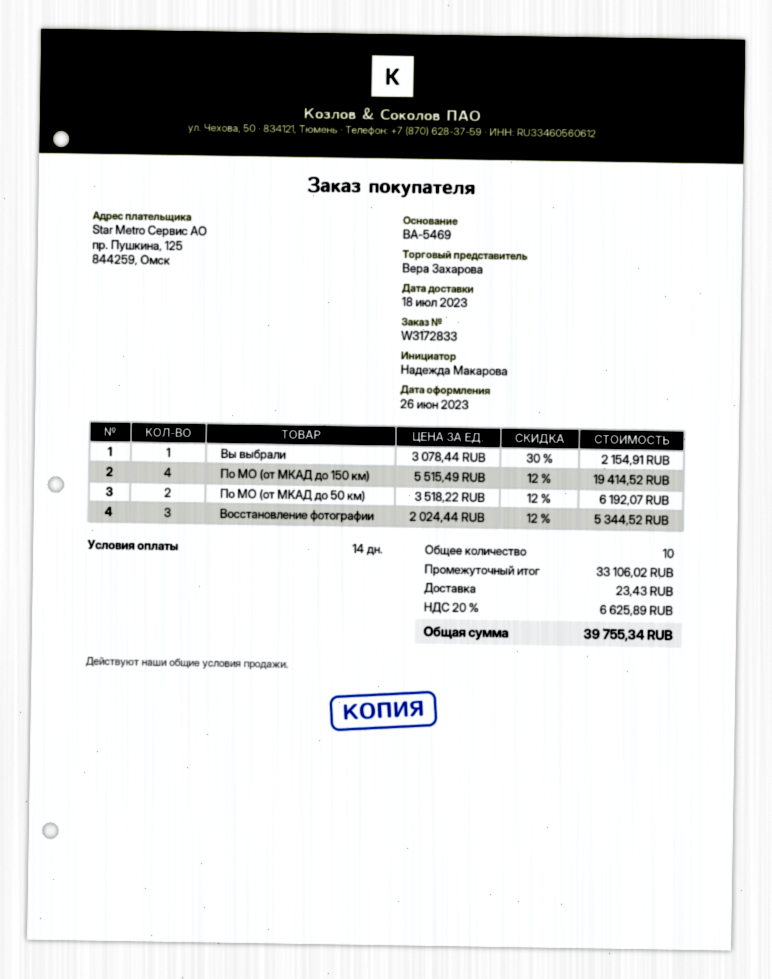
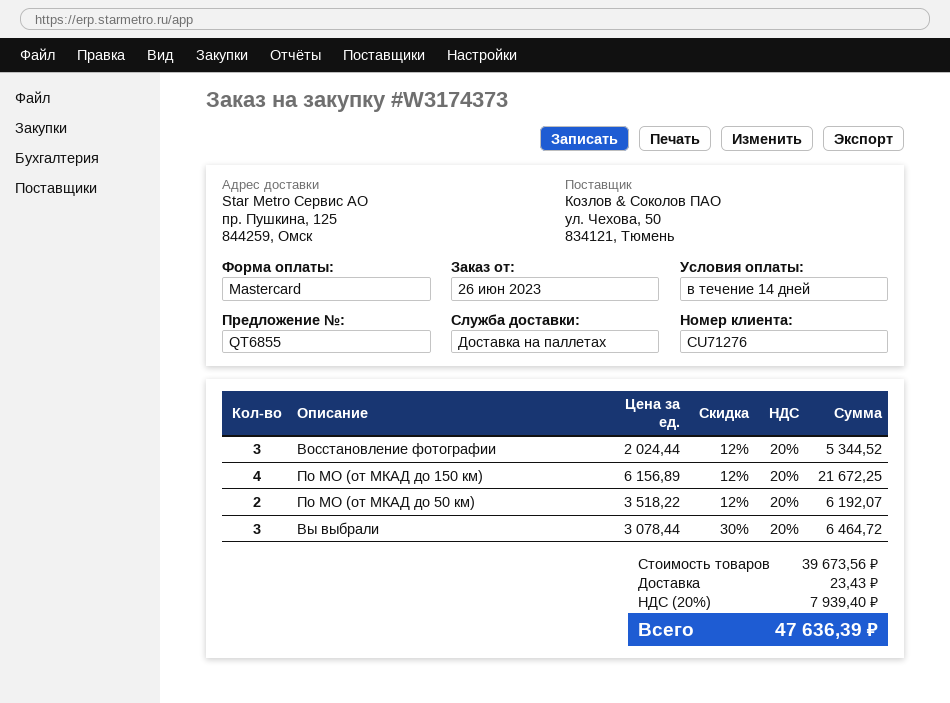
order number: W3172833 -> W3174373
Вы выбрали: 1 x 3078.44 - 30% = 2154.91 -> 3 x 3078.44 - 30% = 6464.72
По МО (от МКАД до 150 км): 4 x 5515.49 - 12% = 19414.52 -> 4 x 6156.89 - 12% = 21672.25
subtotal: 33106.02 -> 39673.56
tax: 20% = 6625.89 -> 20% = 7939.40
total: 39755.34 -> 47636.39

